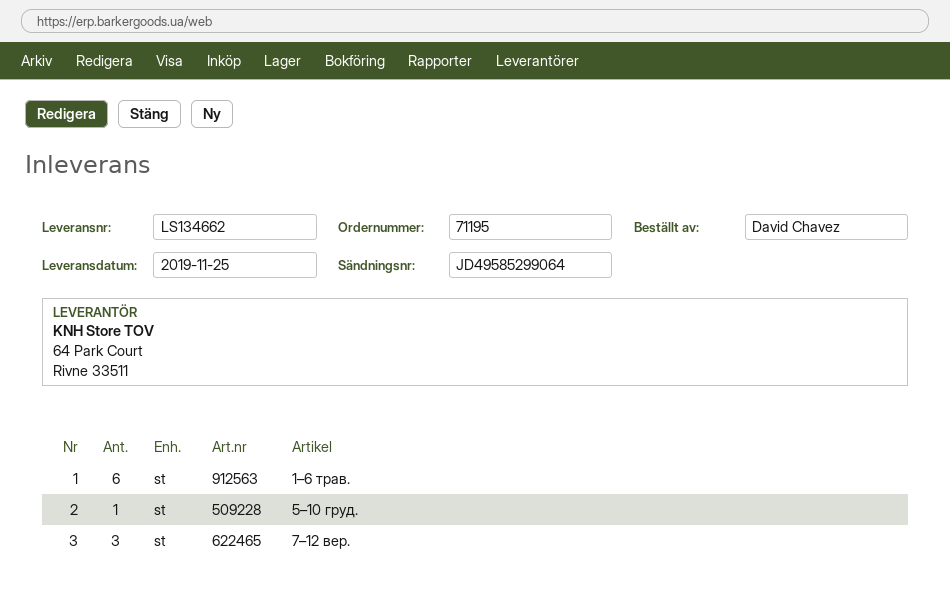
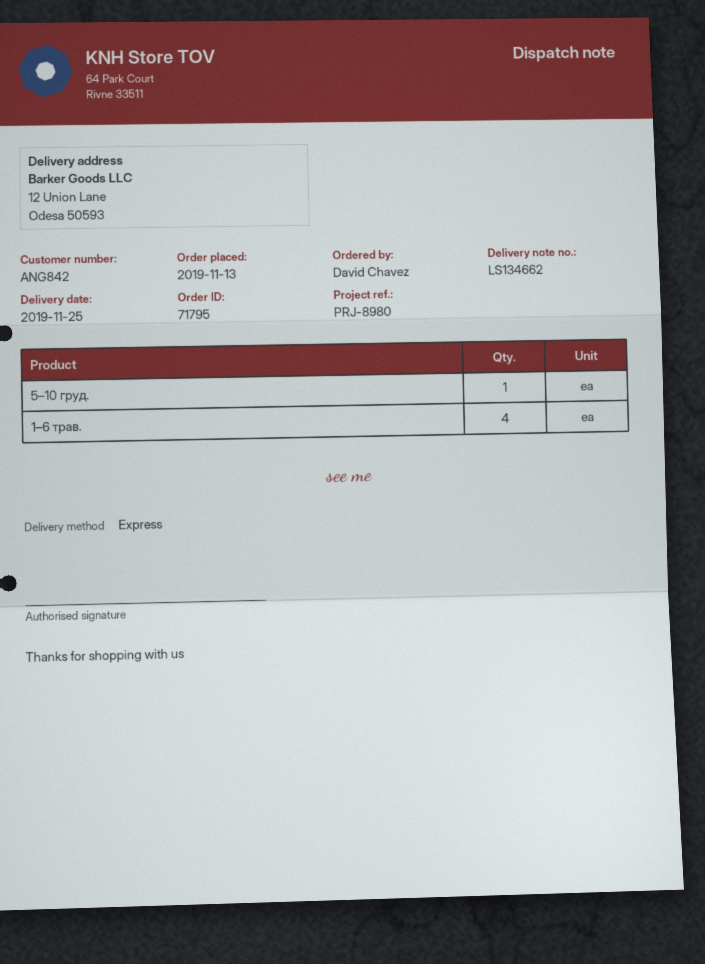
order number: 71195 -> 71795
1–6 трав.: 6 -> 4
7–12 вер.: 3 -> none

